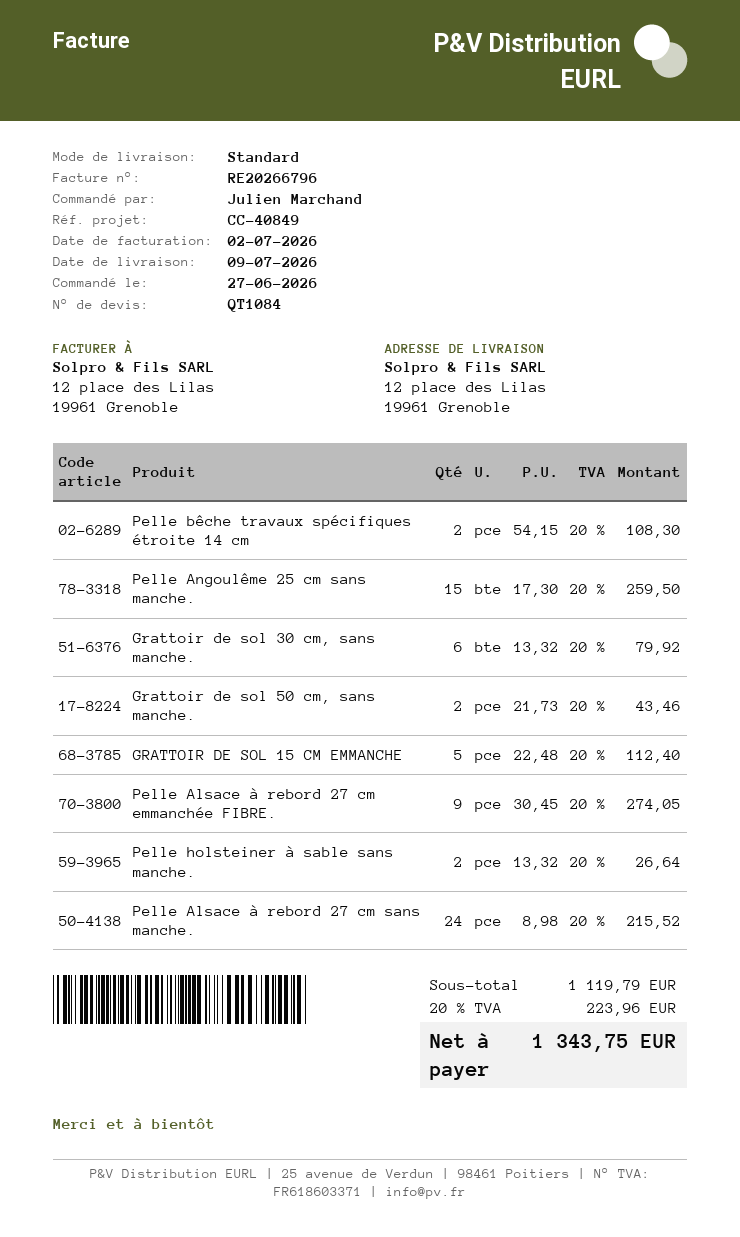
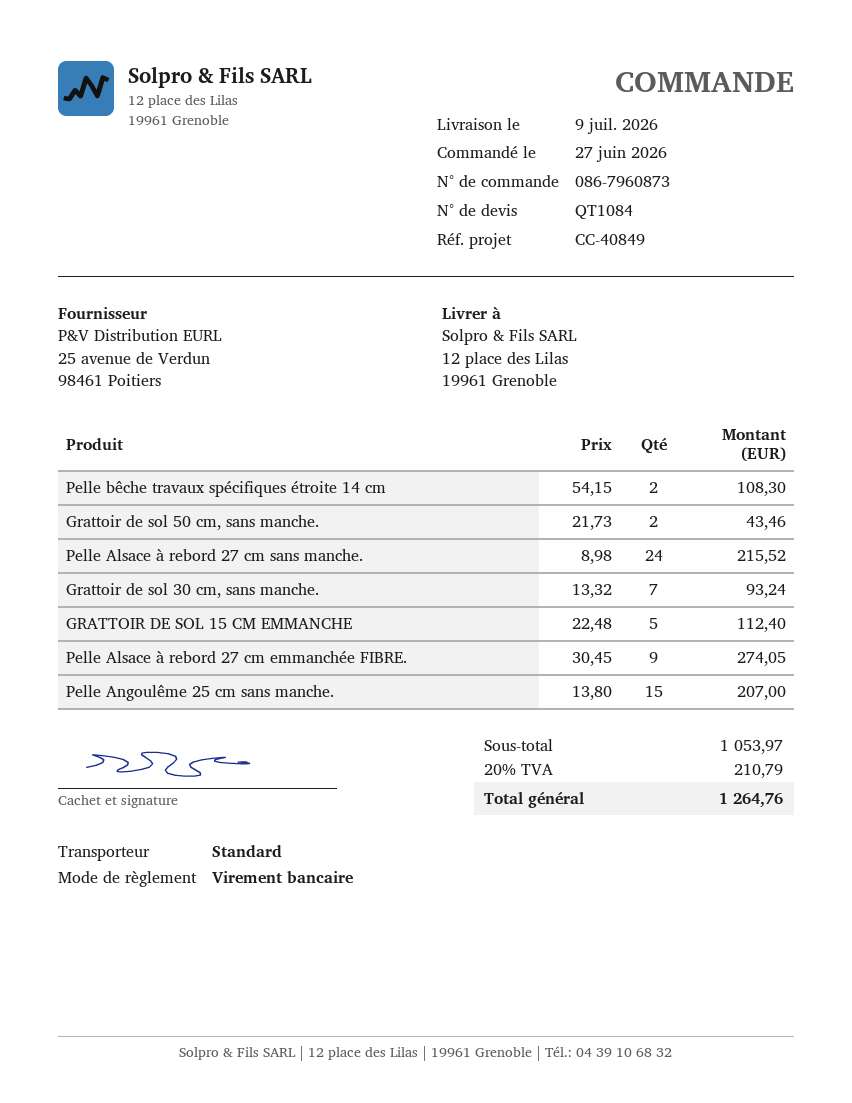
Pelle Angoulême 25 cm sans manche.: 15 x 17.30 = 259.50 -> 15 x 13.80 = 207.00
Grattoir de sol 30 cm, sans manche.: 6 x 13.32 = 79.92 -> 7 x 13.32 = 93.24
Pelle holsteiner à sable sans manche.: 2 x 13.32 = 26.64 -> none
subtotal: 1119.79 -> 1053.97
tax: 20% = 223.96 -> 20% = 210.79
total: 1343.75 -> 1264.76

